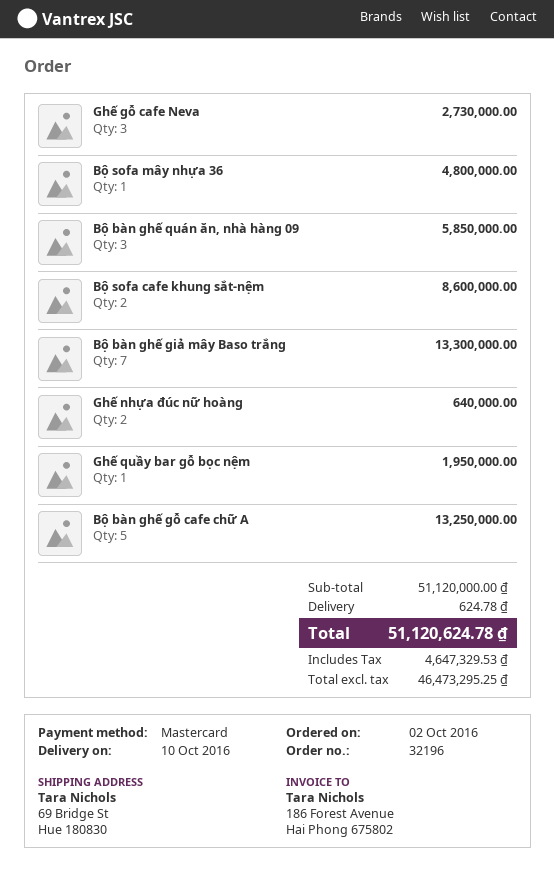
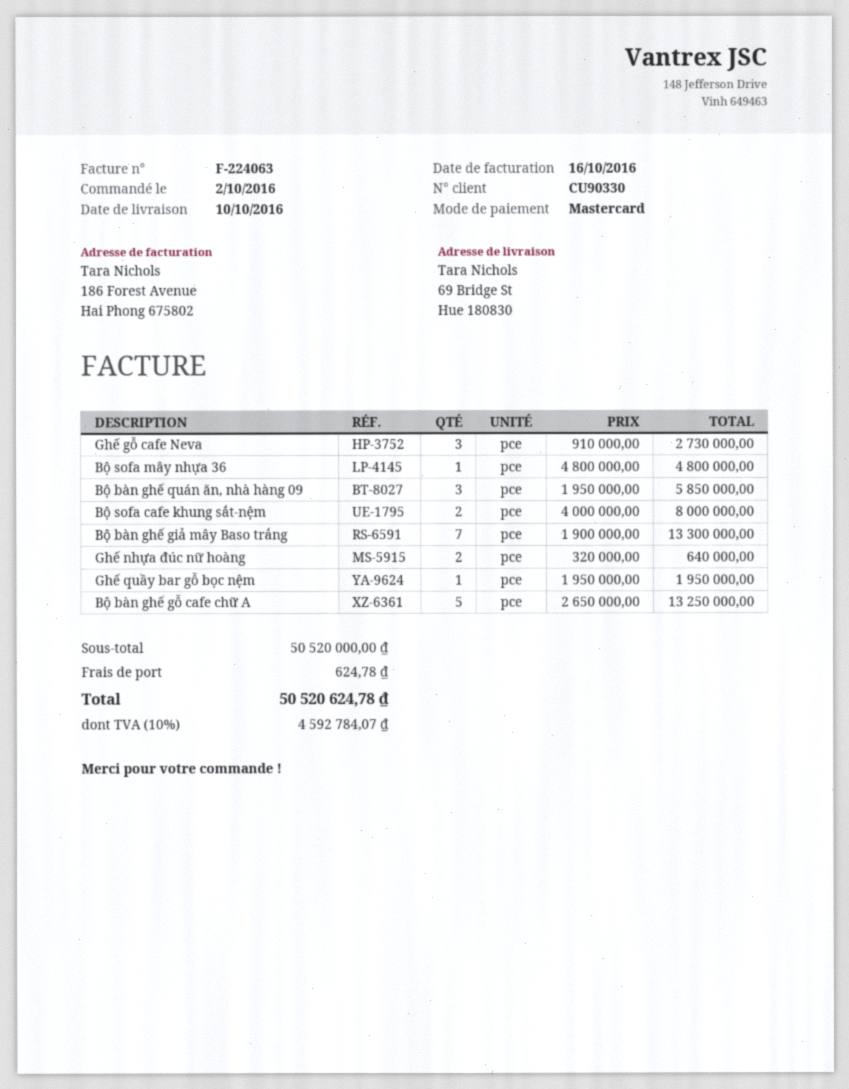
Bộ sofa cafe khung sắt-nệm: 2 for 8600000.00 -> 2 for 8000000.00
subtotal: 51120000.00 -> 50520000.00
tax: 4647329.53 -> 4592784.07
total: 51120624.78 -> 50520624.78

